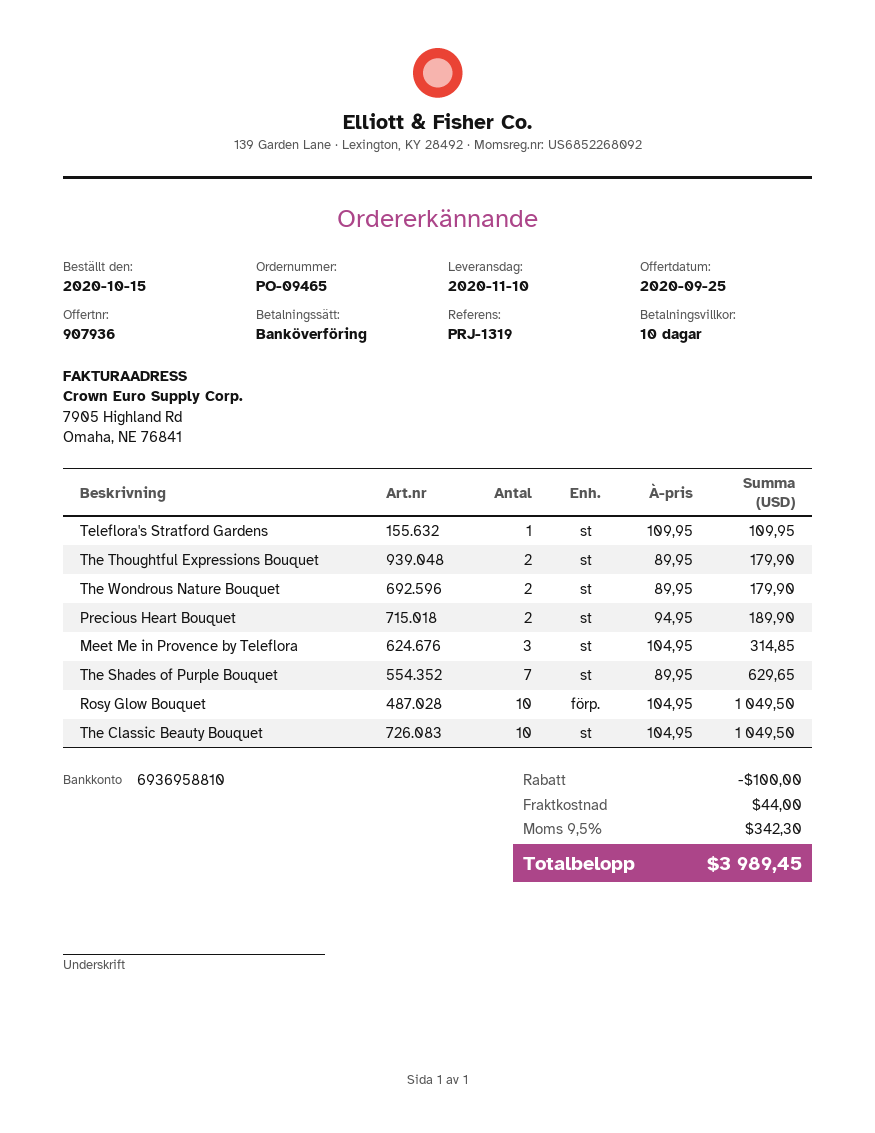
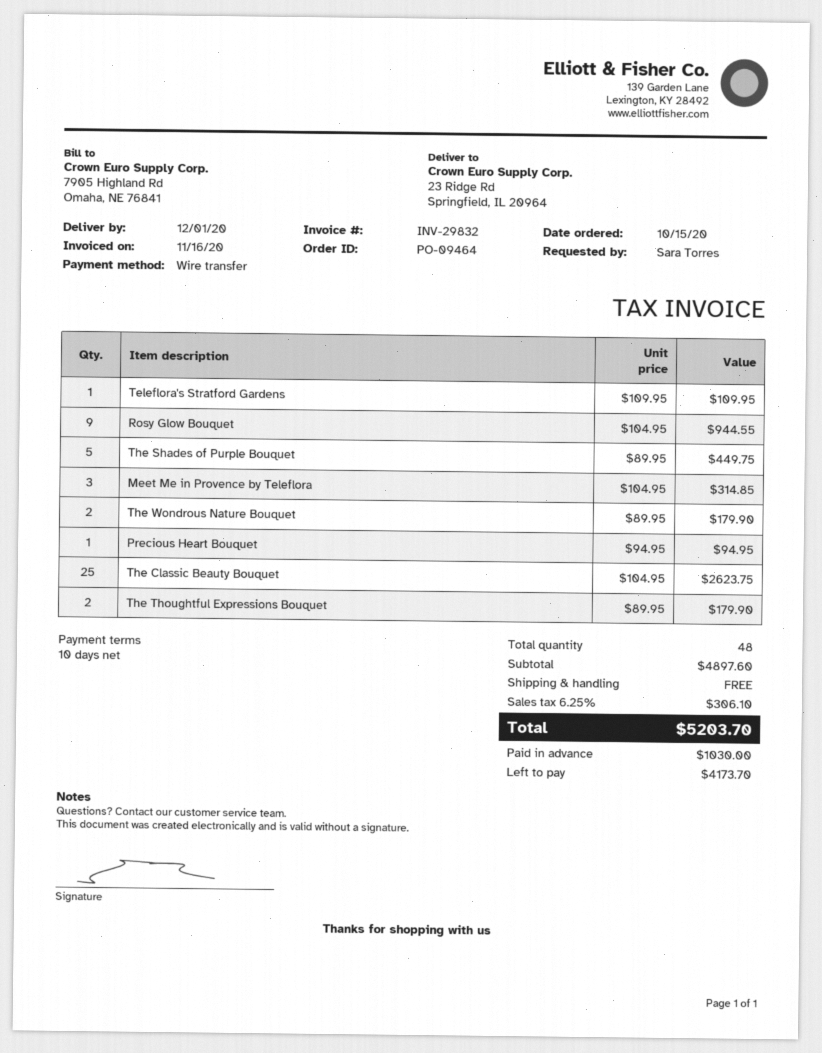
order number: PO-09465 -> PO-09464
delivery date: 2020-11-10 -> 2020-12-01
Precious Heart Bouquet: 2 x 94.95 = 189.90 -> 1 x 94.95 = 94.95
The Shades of Purple Bouquet: 7 x 89.95 = 629.65 -> 5 x 89.95 = 449.75
Rosy Glow Bouquet: 10 x 104.95 = 1049.50 -> 9 x 104.95 = 944.55
The Classic Beauty Bouquet: 10 x 104.95 = 1049.50 -> 25 x 104.95 = 2623.75
discount: 100.00 -> none
shipping: 44.00 -> 0.00
tax: 9.5% = 342.30 -> 6.25% = 306.10
total: 3989.45 -> 5203.70

